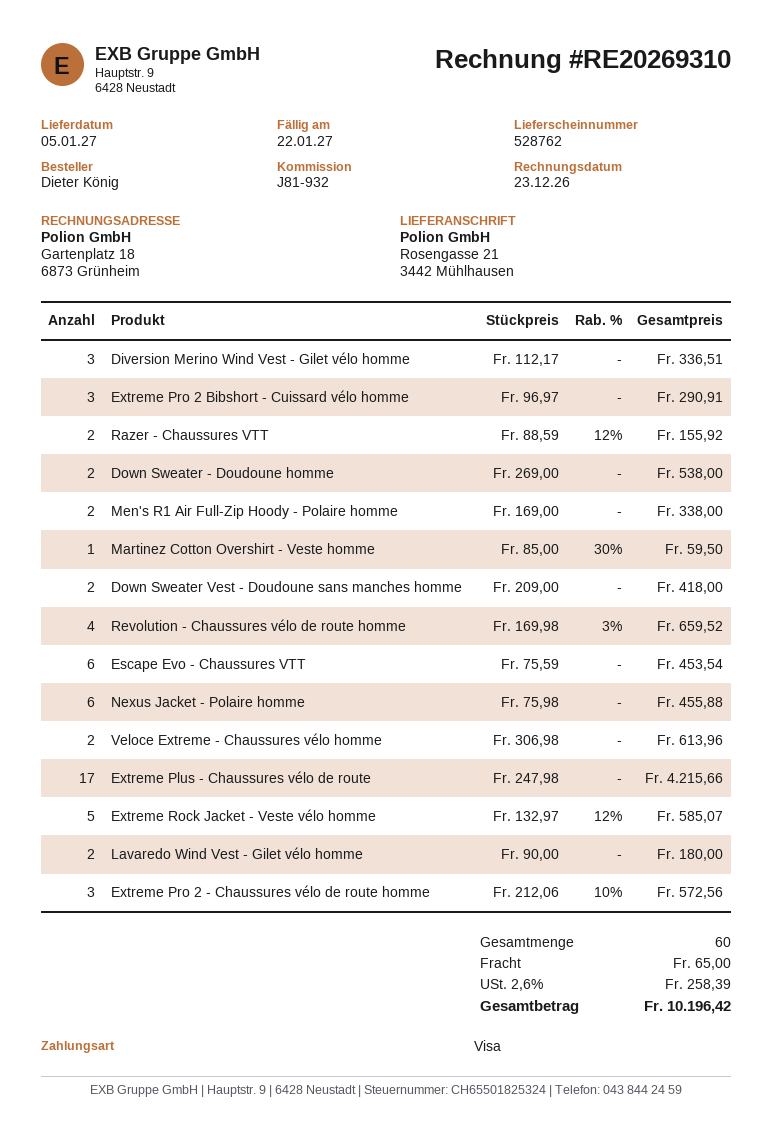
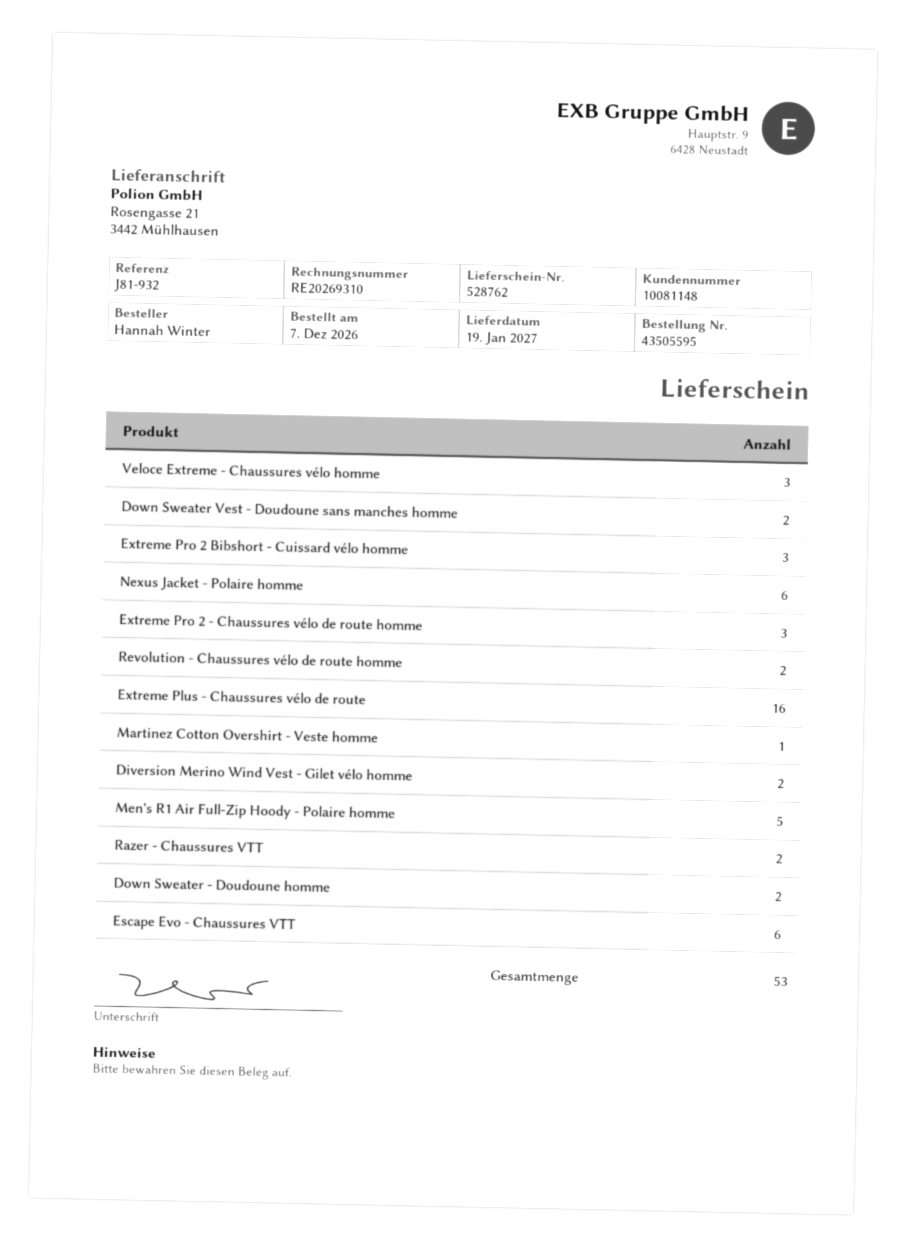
delivery date: 2027-01-05 -> 2027-01-19
ordered by: Dieter König -> Hannah Winter
Diversion Merino Wind Vest - Gilet vélo homme: 3 -> 2
Men's R1 Air Full-Zip Hoody - Polaire homme: 2 -> 5
Revolution - Chaussures vélo de route homme: 4 -> 2
Veloce Extreme - Chaussures vélo homme: 2 -> 3
Extreme Plus - Chaussures vélo de route: 17 -> 16
Extreme Rock Jacket - Veste vélo homme: 5 -> none
Lavaredo Wind Vest - Gilet vélo homme: 2 -> none
total quantity: 60 -> 53

